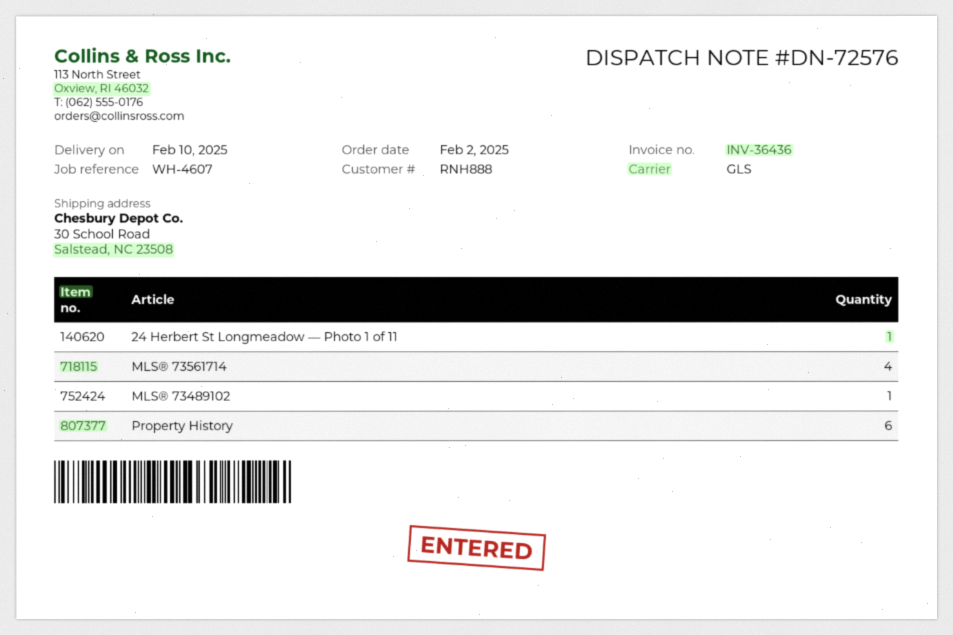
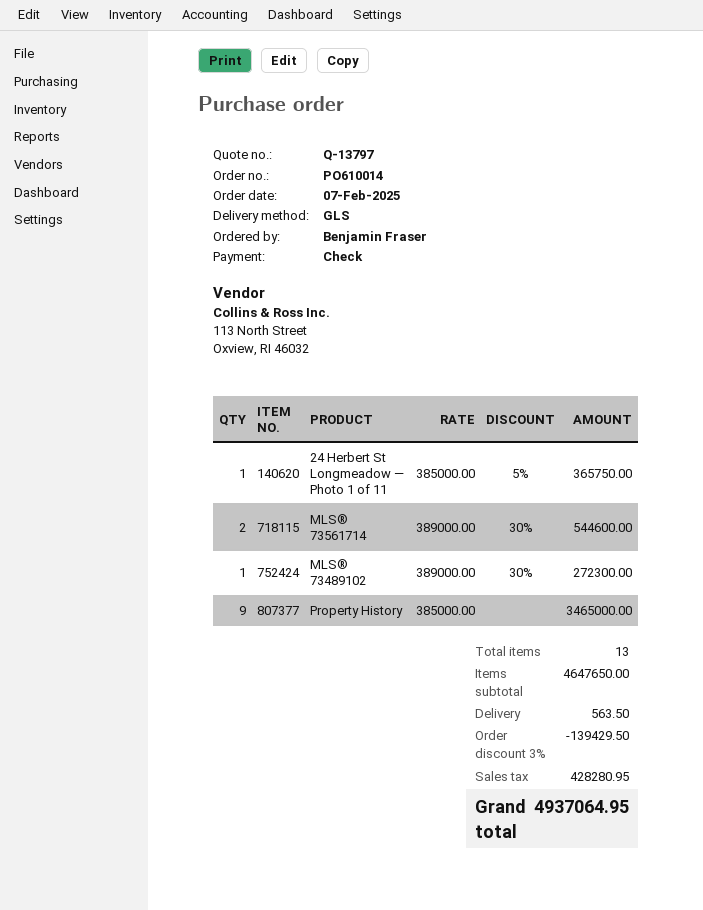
order date: 2025-02-02 -> 2025-02-07
MLS® 73561714: 4 -> 2
Property History: 6 -> 9

